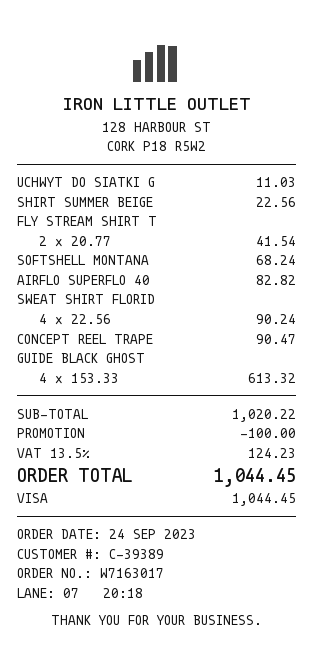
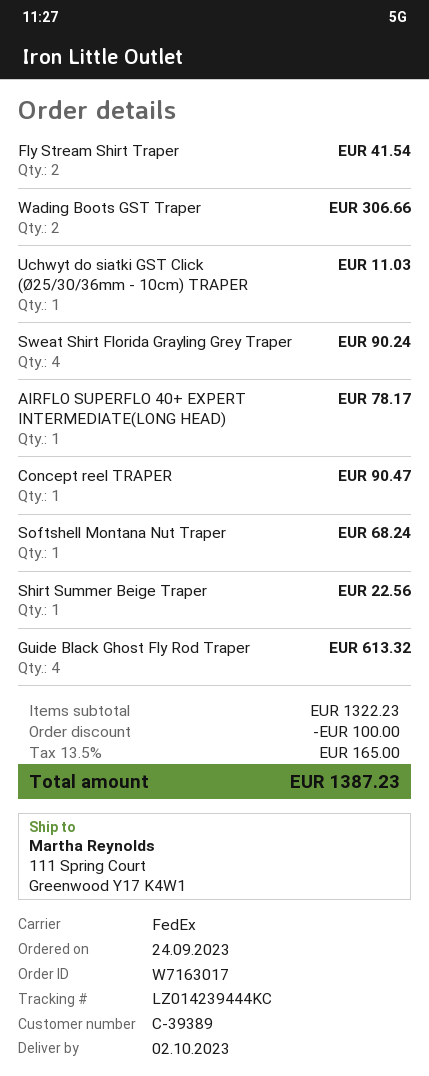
AIRFLO SUPERFLO 40: 1 for 82.82 -> 1 for 78.17
Wading Boots GST Traper: none -> 2 for 306.66
subtotal: 1020.22 -> 1322.23
tax: 13.5% = 124.23 -> 13.5% = 165.00
total: 1044.45 -> 1387.23

